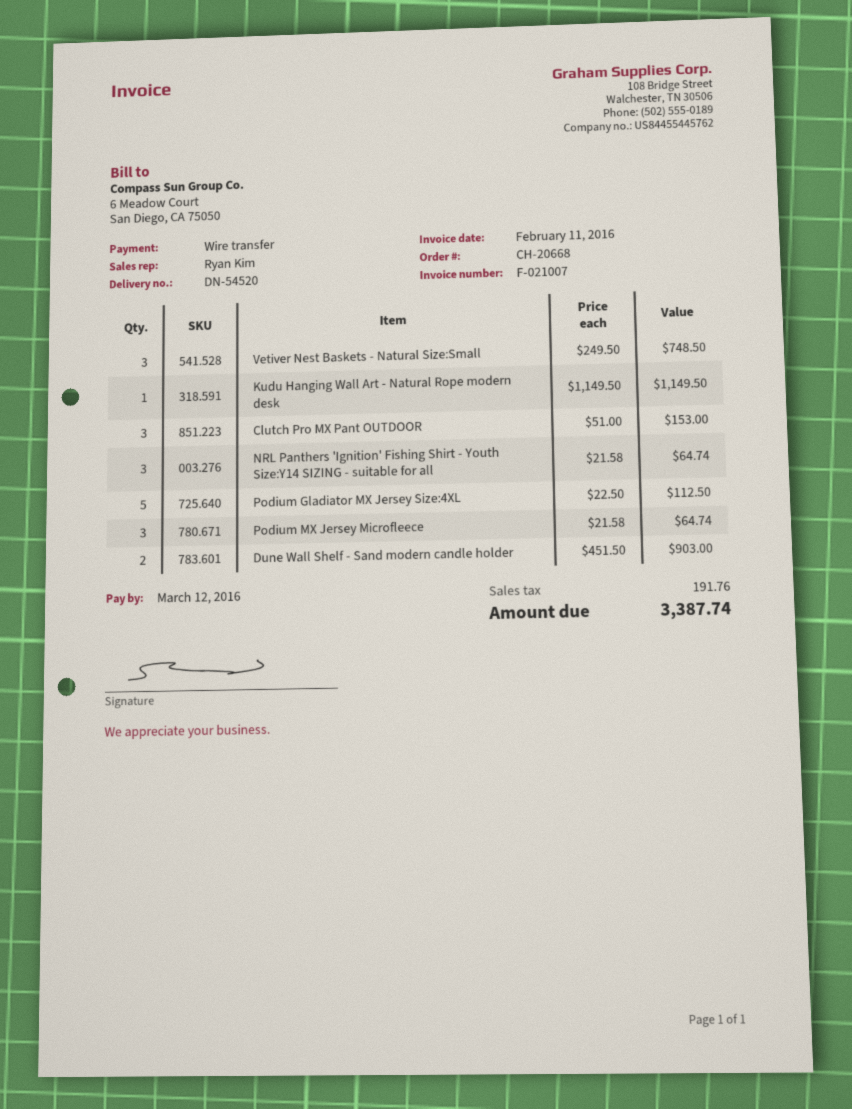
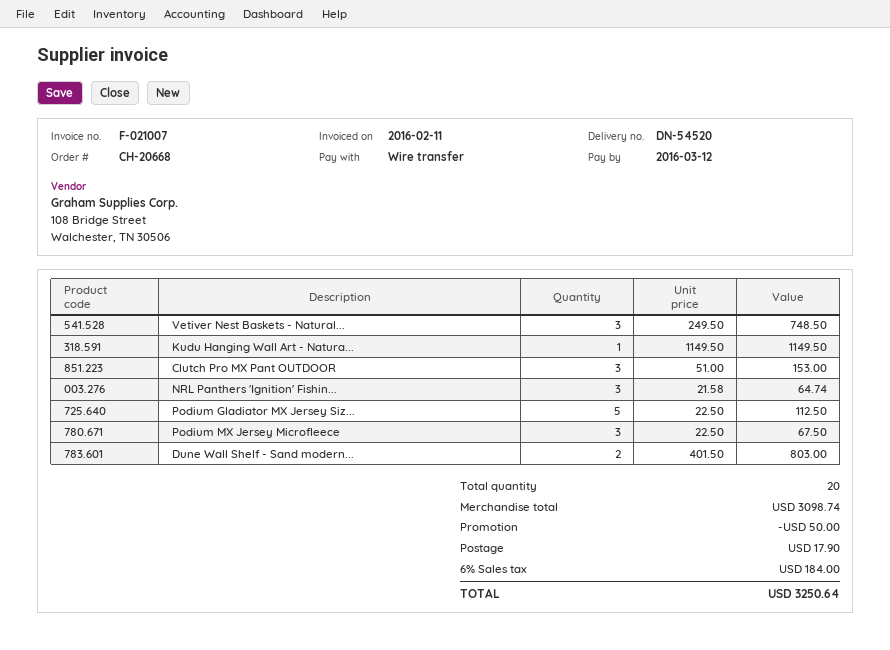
Podium MX Jersey Microfleece: 3 x 21.58 = 64.74 -> 3 x 22.50 = 67.50
Dune Wall Shelf - Sand modern candle holder: 2 x 451.50 = 903.00 -> 2 x 401.50 = 803.00
discount: none -> 50.00
shipping: none -> 17.90
tax: 191.76 -> 184.00
total: 3387.74 -> 3250.64

